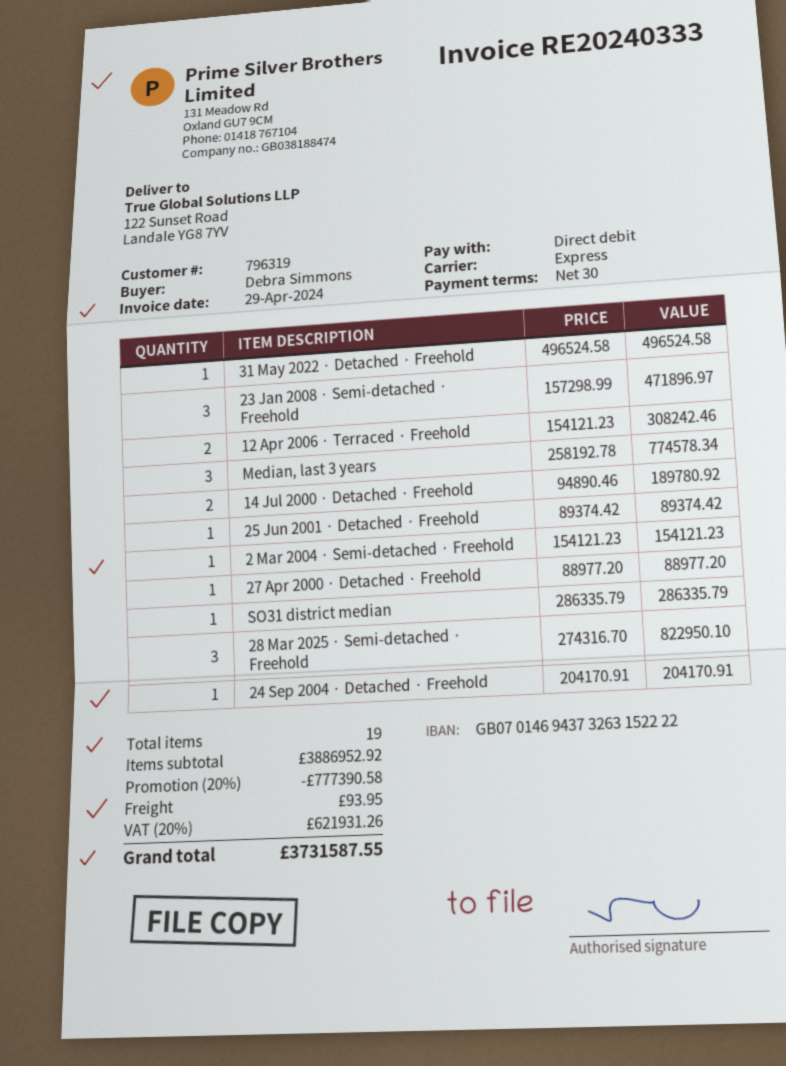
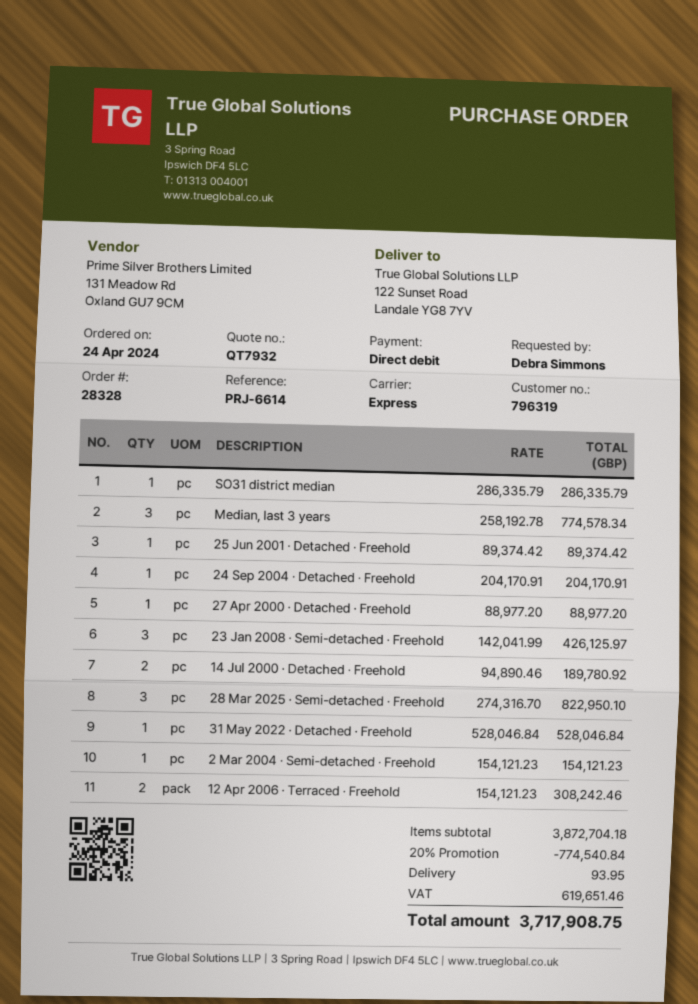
31 May 2022 · Detached · Freehold: 1 x 496524.58 = 496524.58 -> 1 x 528046.84 = 528046.84
23 Jan 2008 · Semi-detached · Freehold: 3 x 157298.99 = 471896.97 -> 3 x 142041.99 = 426125.97
subtotal: 3886952.92 -> 3872704.18
discount: 20% = 777390.58 -> 20% = 774540.84
tax: 621931.26 -> 619651.46
total: 3731587.55 -> 3717908.75

